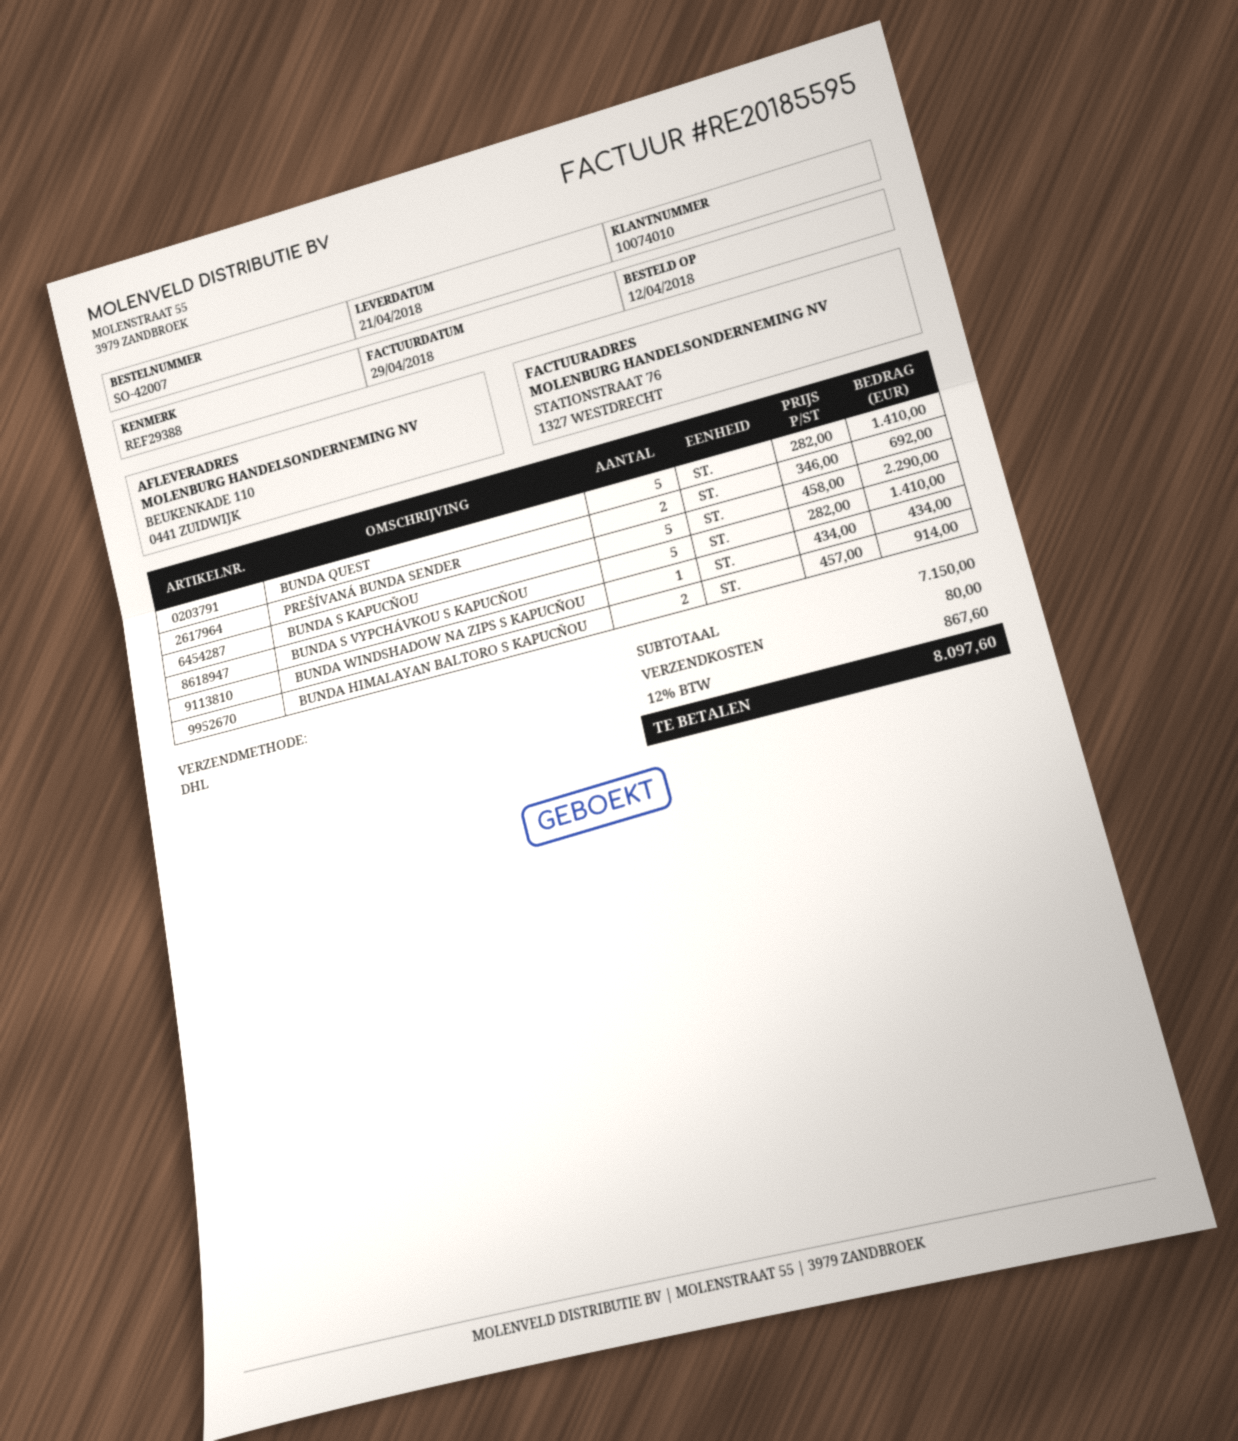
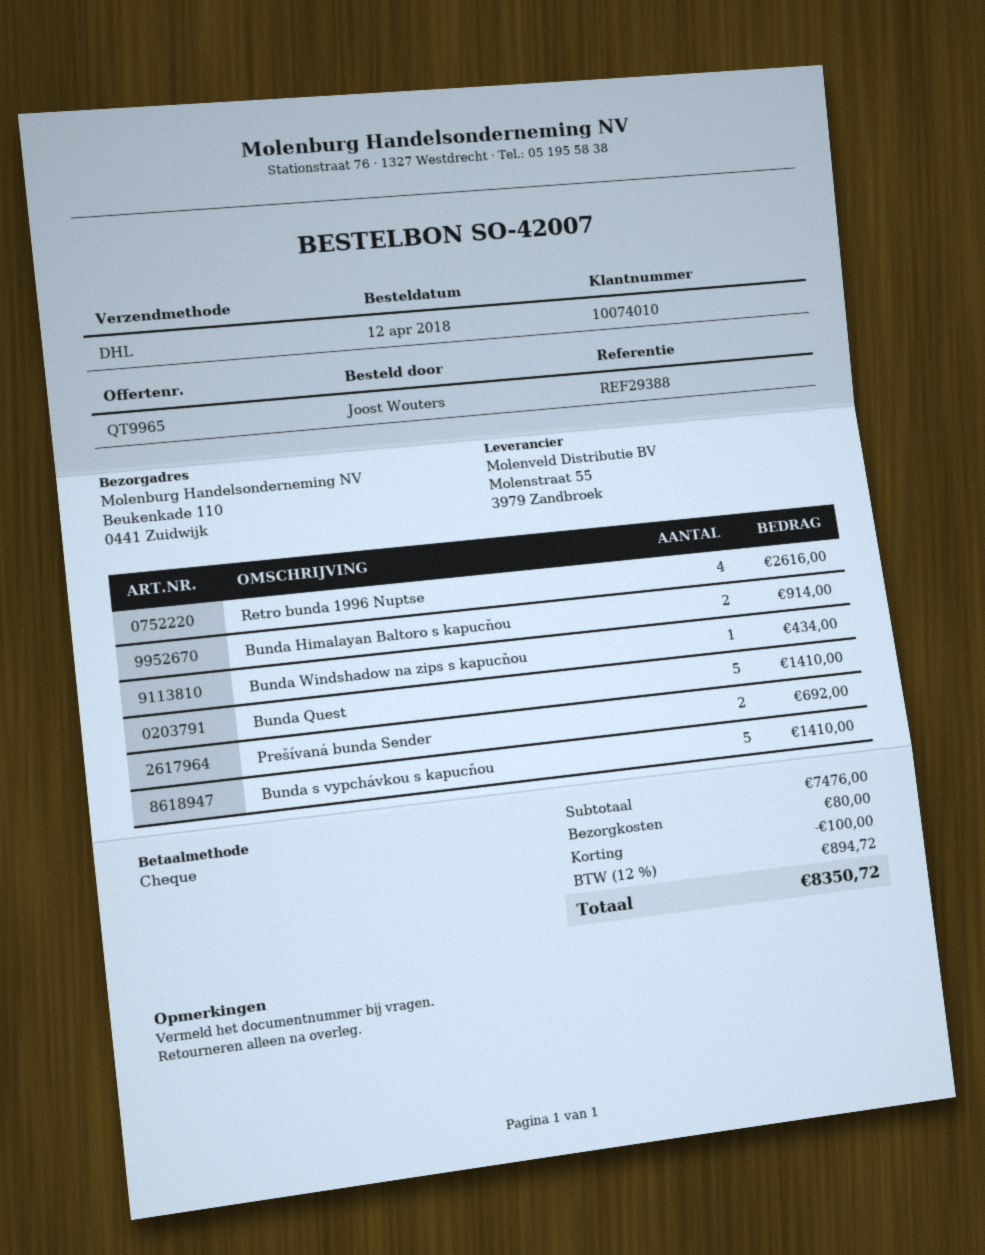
BUNDA S KAPUCŇOU: 5 for 2290.00 -> none
Retro bunda 1996 Nuptse: none -> 4 for 2616.00
subtotal: 7150.00 -> 7476.00
discount: none -> 100.00
tax: 12% = 867.60 -> 12% = 894.72
total: 8097.60 -> 8350.72

